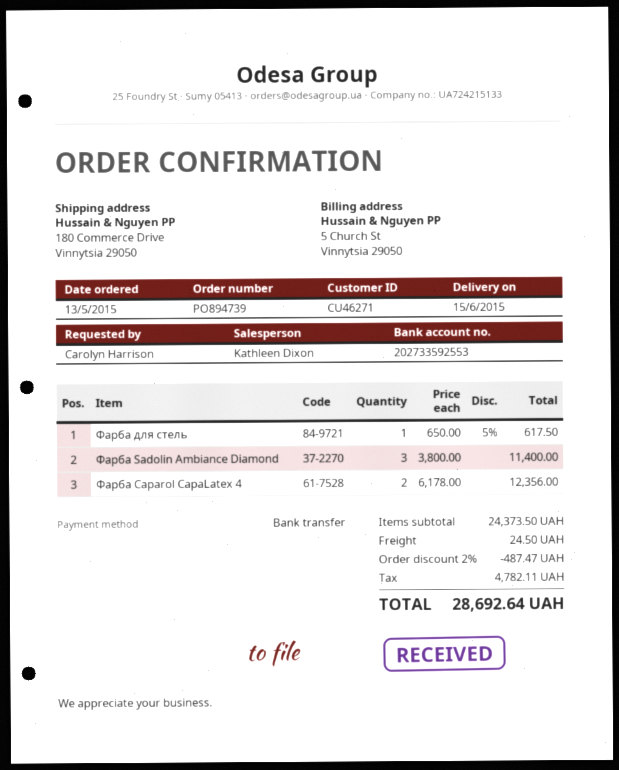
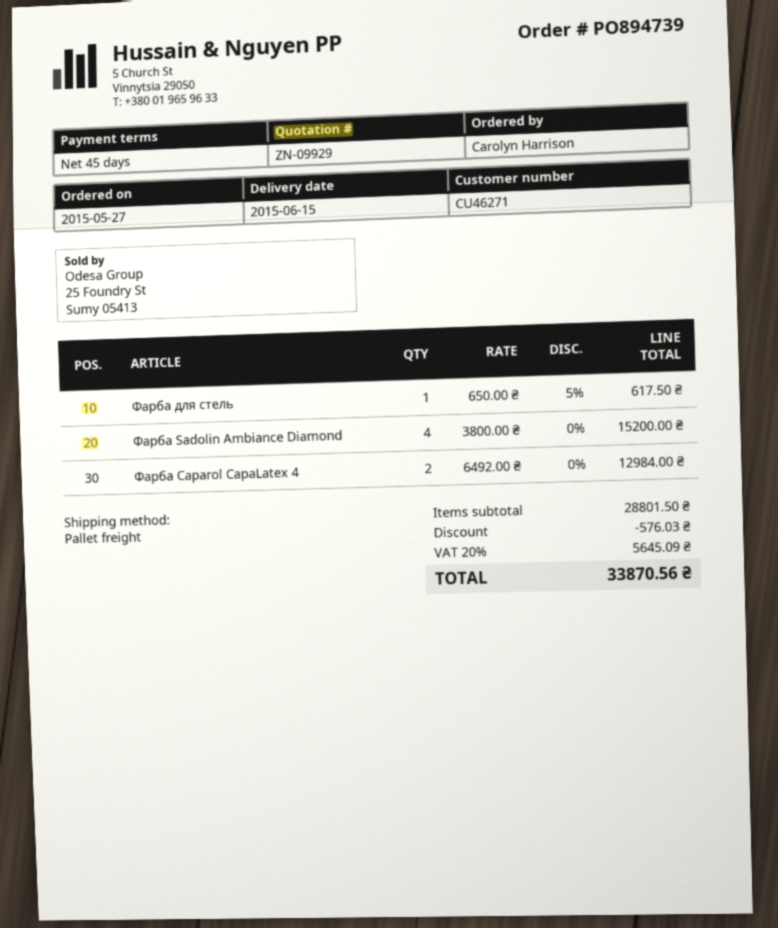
order date: 2015-05-13 -> 2015-05-27
Фарба Sadolin Ambiance Diamond: 3 x 3800.00 = 11400.00 -> 4 x 3800.00 = 15200.00
Фарба Caparol CapaLatex 4: 2 x 6178.00 = 12356.00 -> 2 x 6492.00 = 12984.00
subtotal: 24373.50 -> 28801.50
discount: 487.47 -> 576.03
shipping: 24.50 -> none
tax: 4782.11 -> 5645.09
total: 28692.64 -> 33870.56

